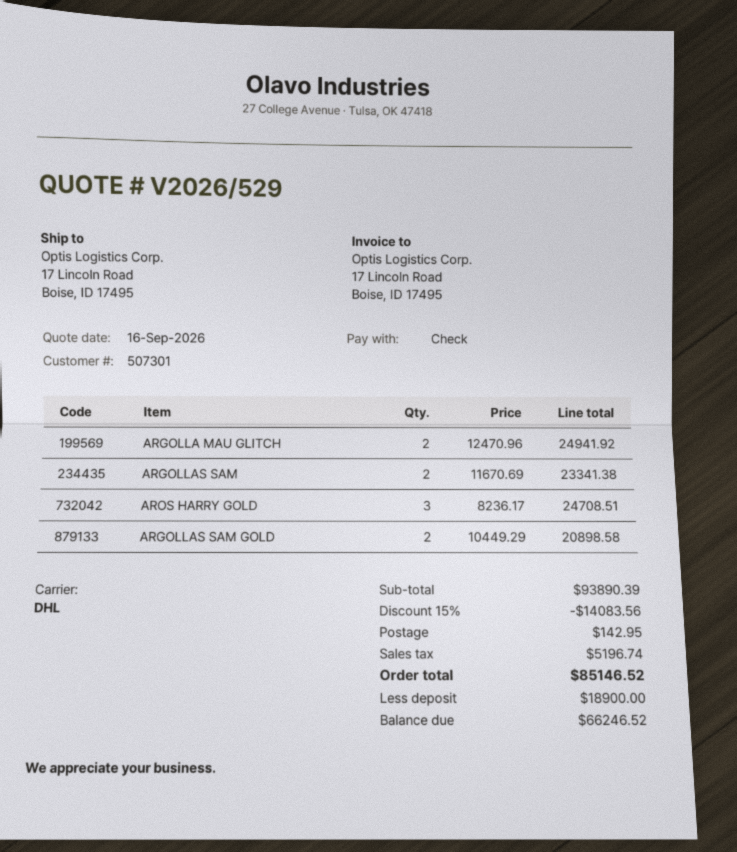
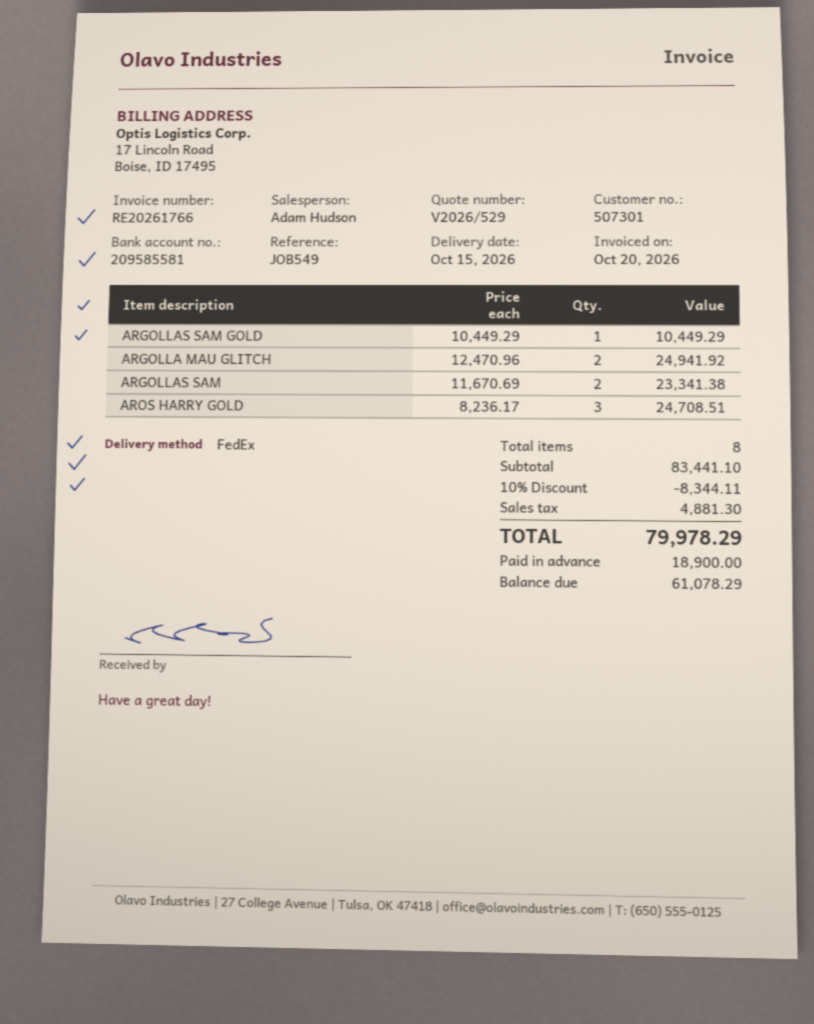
shipping method: DHL -> FedEx
ARGOLLAS SAM GOLD: 2 x 10449.29 = 20898.58 -> 1 x 10449.29 = 10449.29
subtotal: 93890.39 -> 83441.10
discount: 15% = 14083.56 -> 10% = 8344.11
shipping: 142.95 -> none
tax: 5196.74 -> 4881.30
total: 85146.52 -> 79978.29
balance: 66246.52 -> 61078.29

